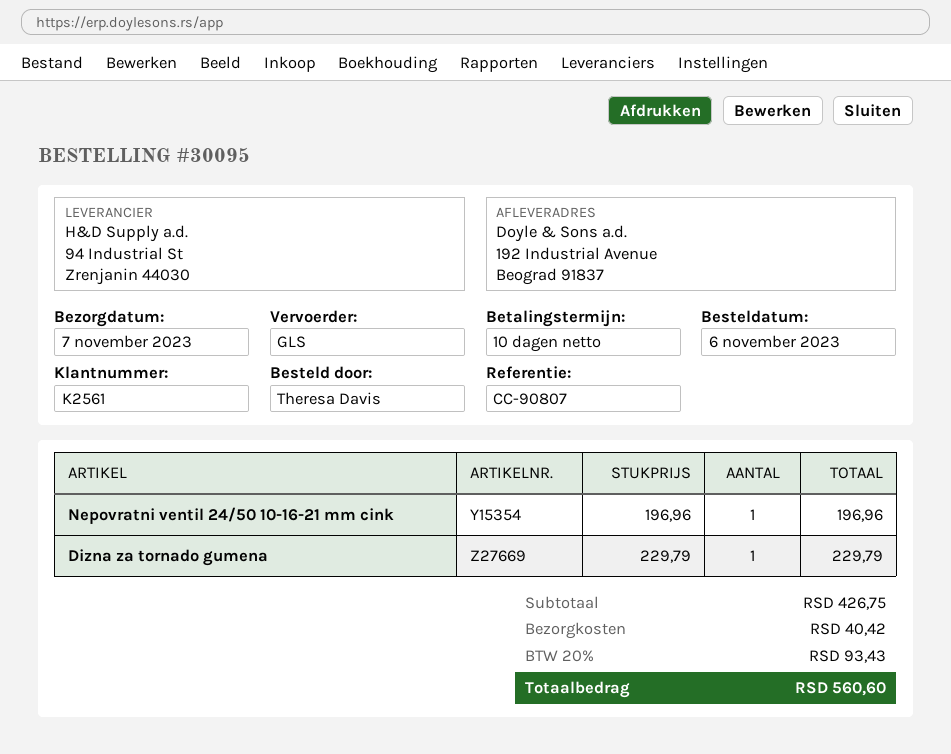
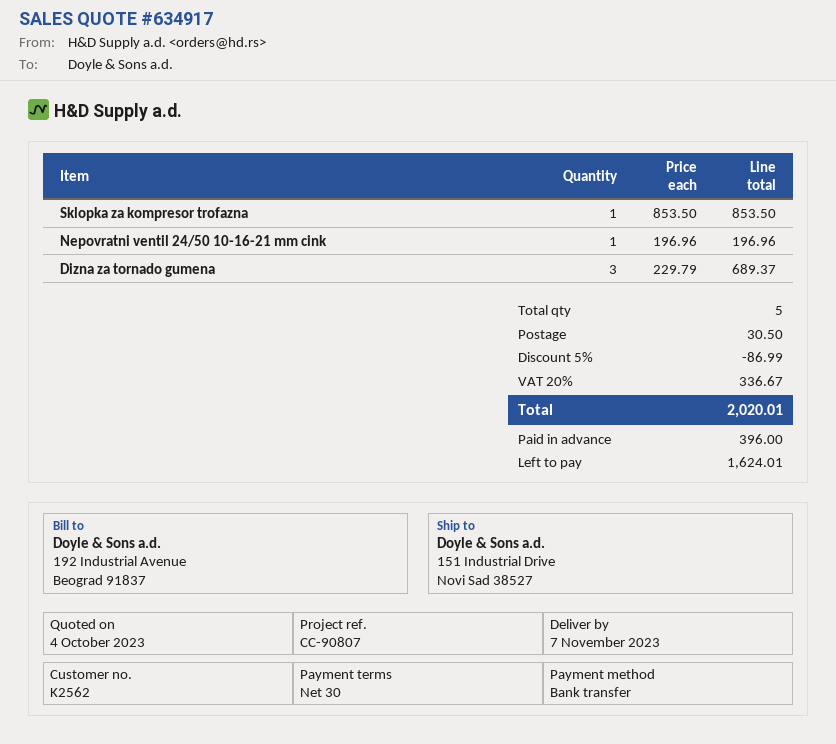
payment terms: 10 days -> 30 days
customer number: K2561 -> K2562
ship to: 192 Industrial Avenue, Beograd 91837 -> 151 Industrial Drive, Novi Sad 38527
Dizna za tornado gumena: 1 x 229.79 = 229.79 -> 3 x 229.79 = 689.37
Sklopka za kompresor trofazna: none -> 1 x 853.50 = 853.50
discount: none -> 5% = 86.99
shipping: 40.42 -> 30.50
tax: 20% = 93.43 -> 20% = 336.67
total: 560.60 -> 2020.01

